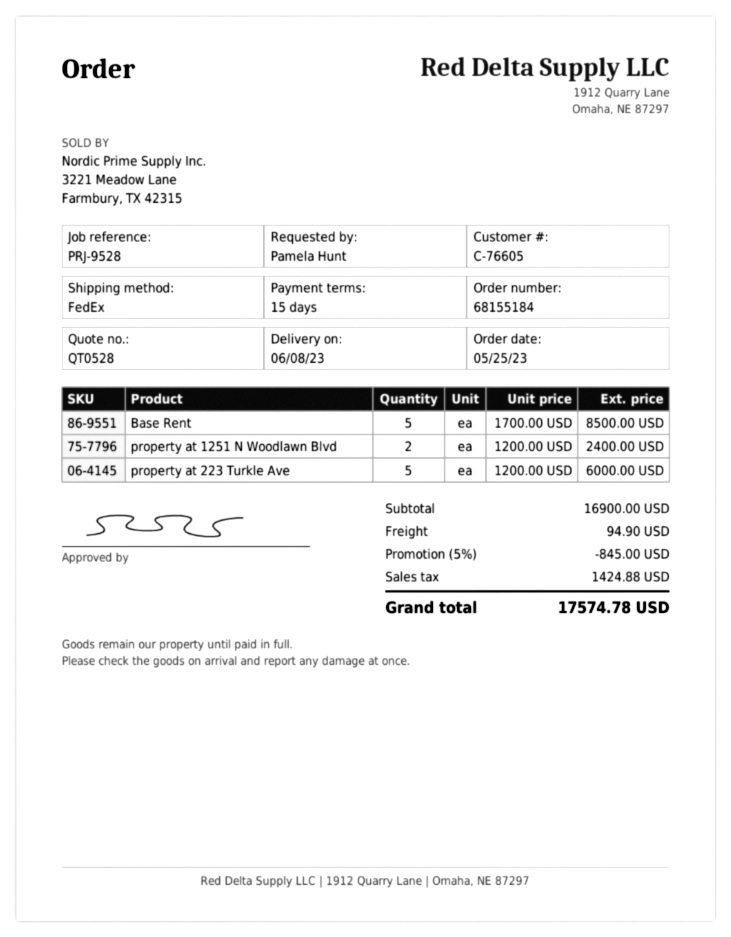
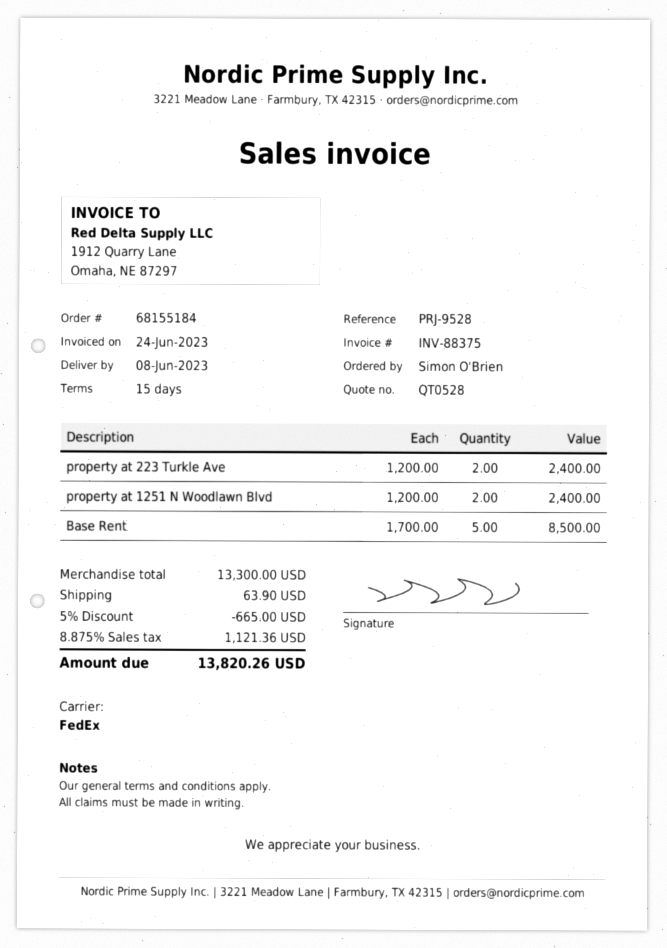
ordered by: Pamela Hunt -> Simon O'Brien
property at 223 Turkle Ave: 5 x 1200.00 = 6000.00 -> 2 x 1200.00 = 2400.00
subtotal: 16900.00 -> 13300.00
discount: 5% = 845.00 -> 5% = 665.00
shipping: 94.90 -> 63.90
tax: 1424.88 -> 1121.36
total: 17574.78 -> 13820.26

